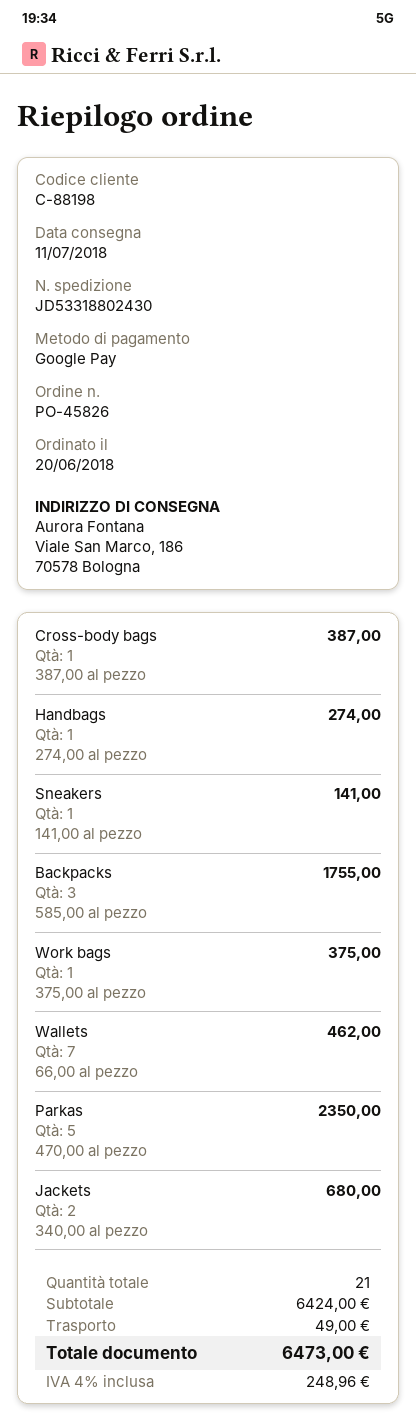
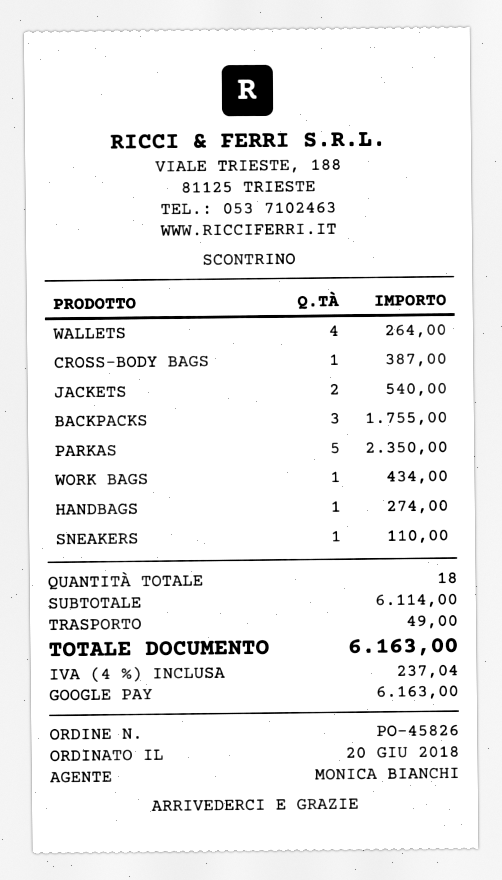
Sneakers: 1 for 141.00 -> 1 for 110.00
Work bags: 1 for 375.00 -> 1 for 434.00
Wallets: 7 for 462.00 -> 4 for 264.00
Jackets: 2 for 680.00 -> 2 for 540.00
total quantity: 21 -> 18
subtotal: 6424.00 -> 6114.00
tax: 4% = 248.96 -> 4% = 237.04
total: 6473.00 -> 6163.00

